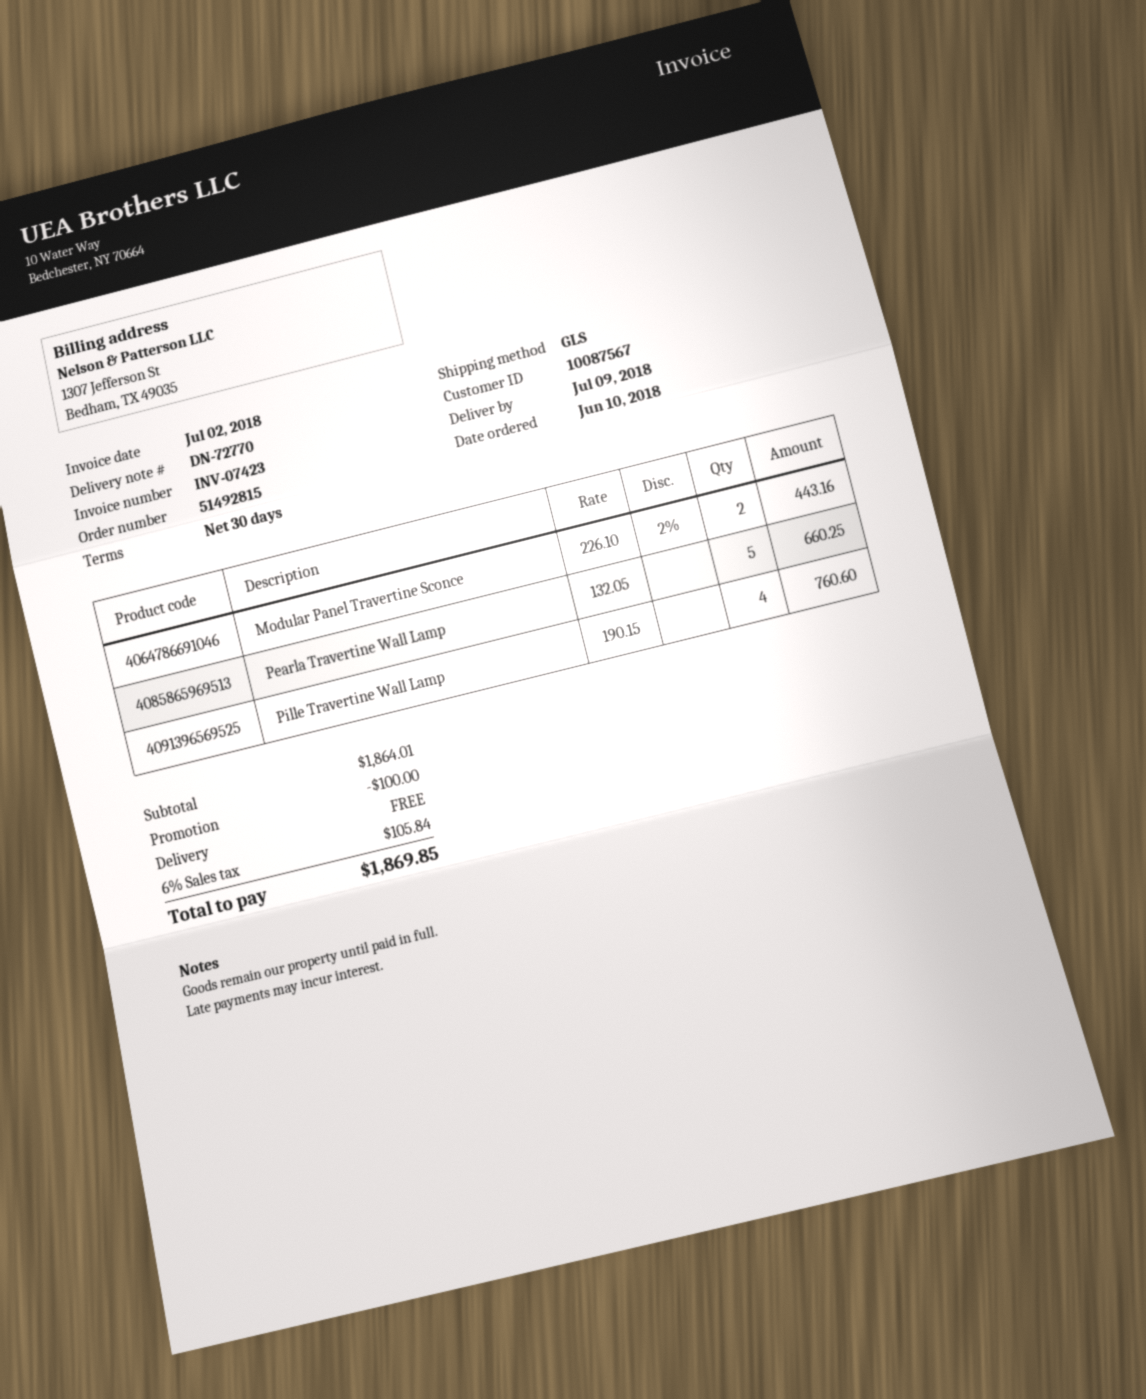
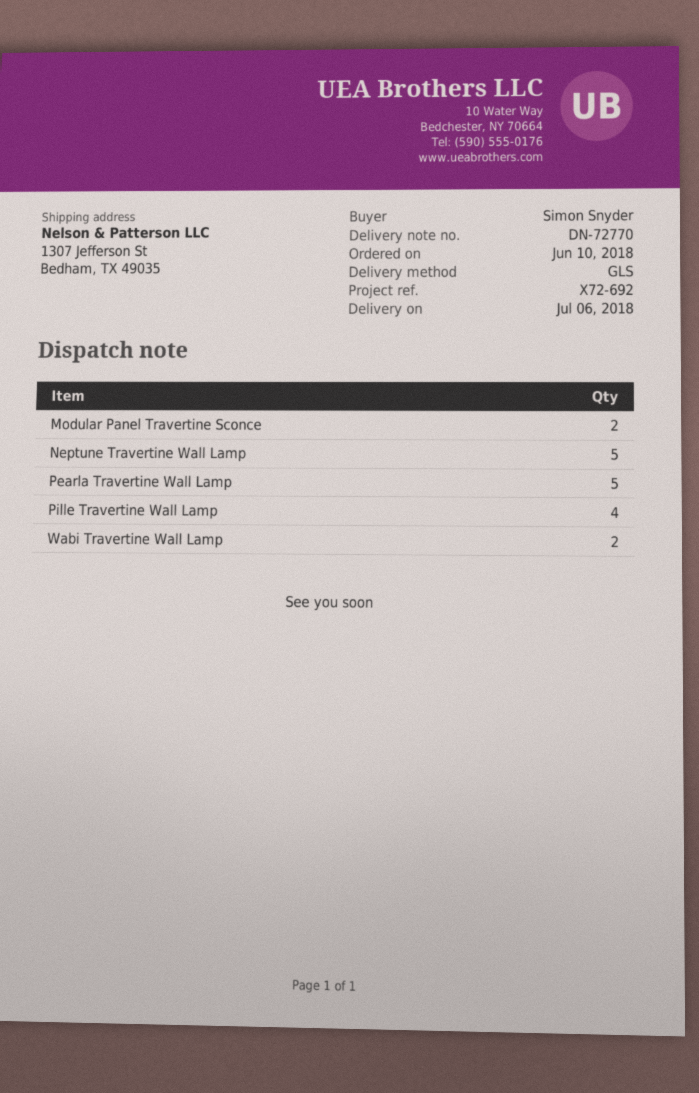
delivery date: 2018-07-09 -> 2018-07-06
Neptune Travertine Wall Lamp: none -> 5
Wabi Travertine Wall Lamp: none -> 2

